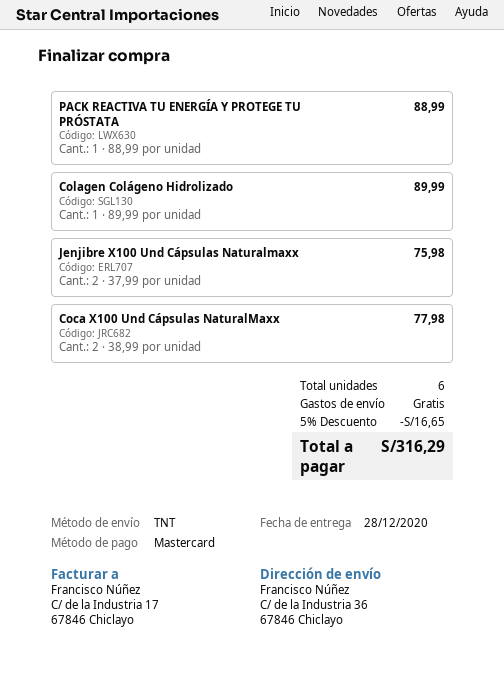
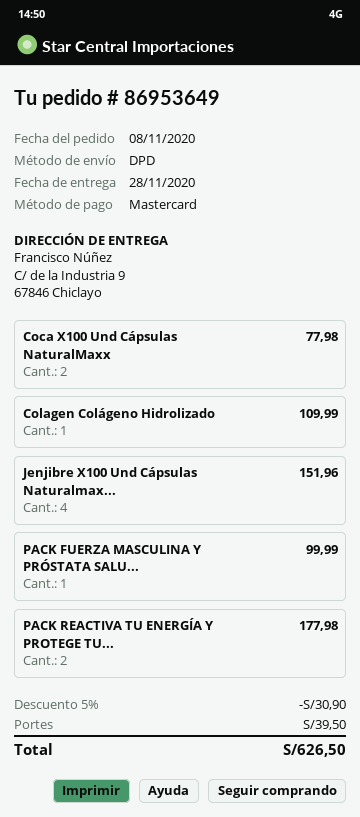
delivery date: 2020-12-28 -> 2020-11-28
shipping method: TNT -> DPD
ship to: C/ de la Industria 36, 67846 Chiclayo -> C/ de la Industria 9, 67846 Chiclayo
PACK REACTIVA TU ENERGÍA Y PROTEGE TU PRÓSTATA: 1 for 88.99 -> 2 for 177.98
Colagen Colágeno Hidrolizado: 1 for 89.99 -> 1 for 109.99
Jenjibre X100 Und Cápsulas Naturalmaxx: 2 for 75.98 -> 4 for 151.96
PACK FUERZA MASCULINA Y PRÓSTATA SALU...: none -> 1 for 99.99
discount: 5% = 16.65 -> 5% = 30.90
shipping: 0.00 -> 39.50
total: 316.29 -> 626.50

